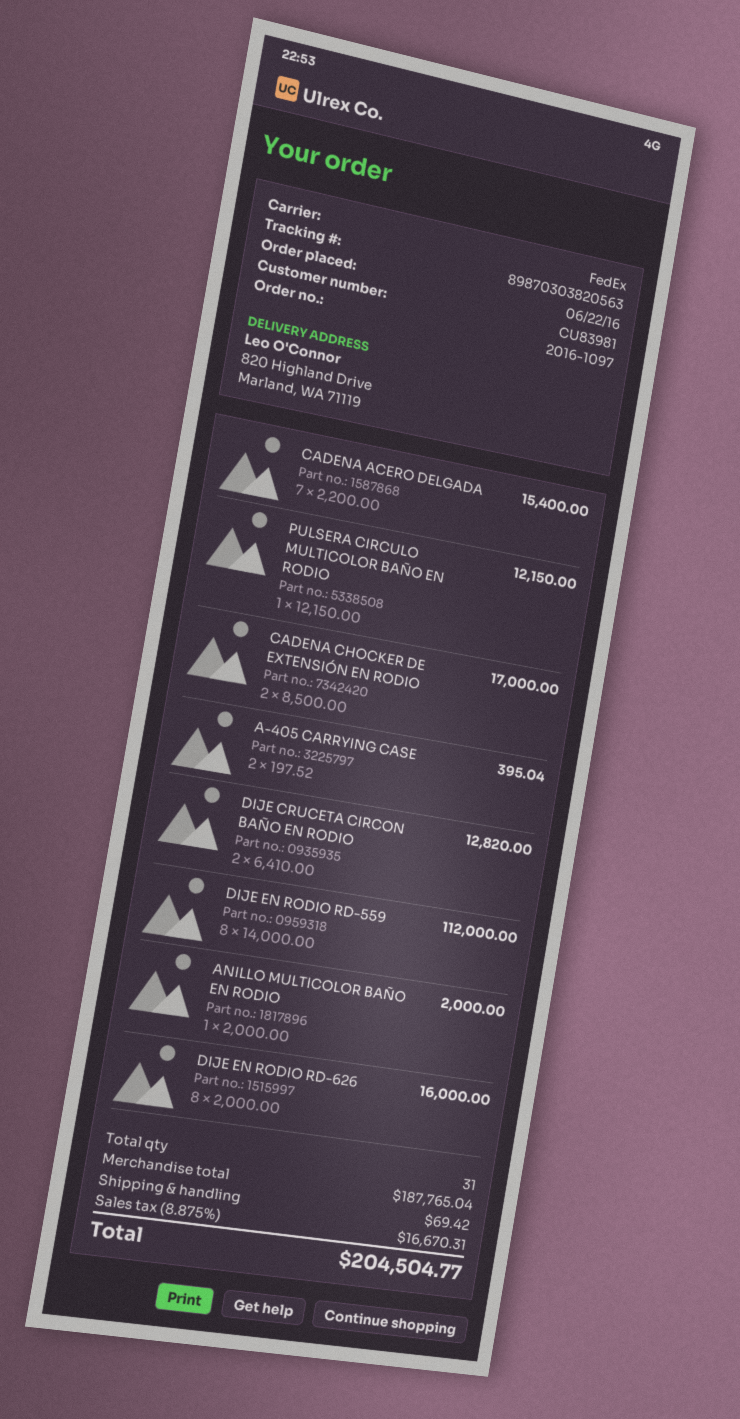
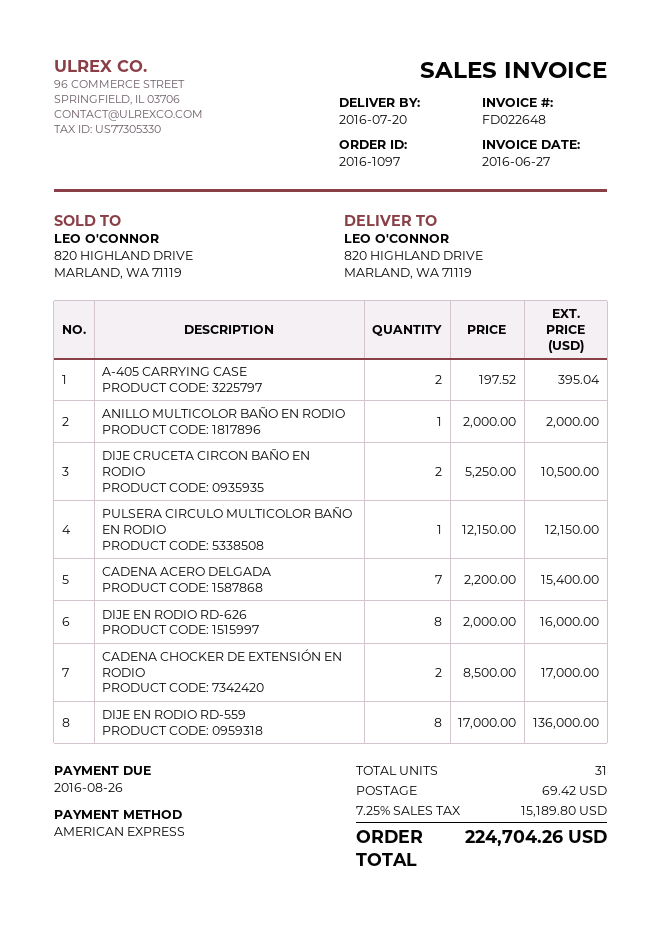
DIJE CRUCETA CIRCON BAÑO EN RODIO: 2 x 6410.00 = 12820.00 -> 2 x 5250.00 = 10500.00
DIJE EN RODIO RD-559: 8 x 14000.00 = 112000.00 -> 8 x 17000.00 = 136000.00
tax: 8.875% = 16670.31 -> 7.25% = 15189.80
total: 204504.77 -> 224704.26

